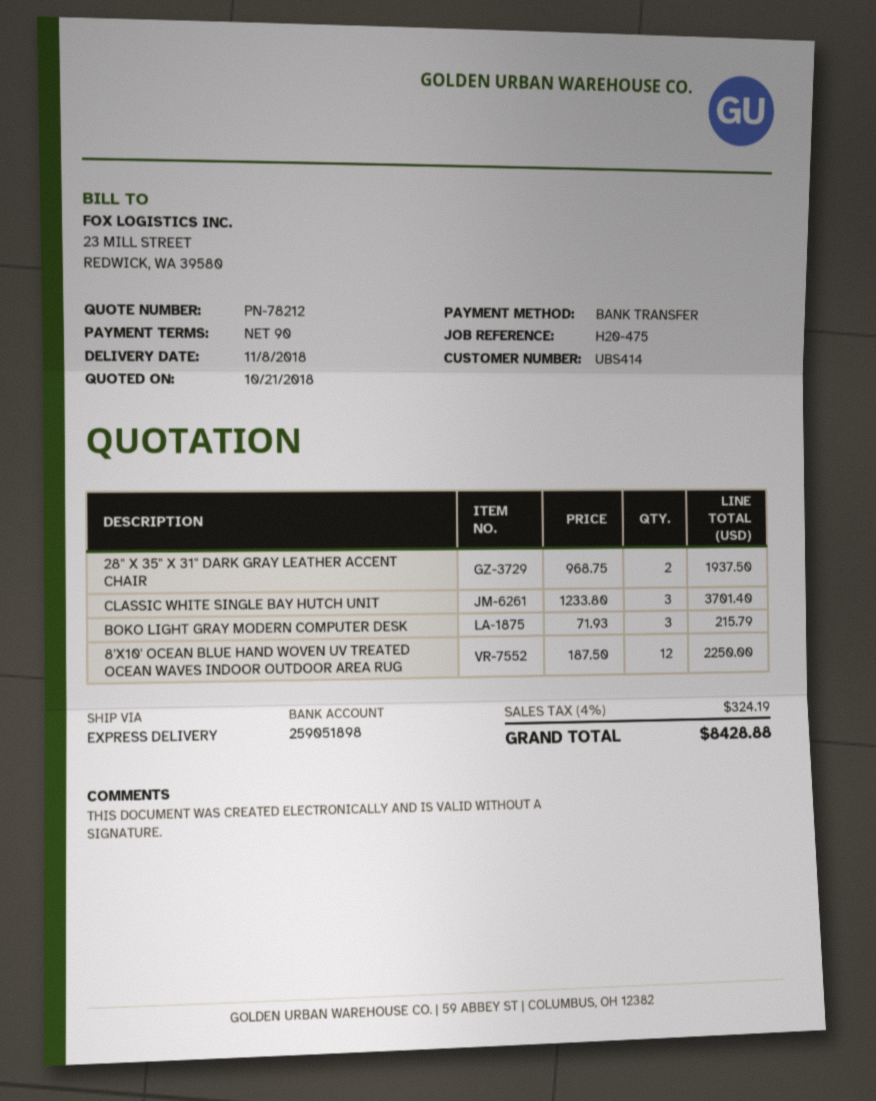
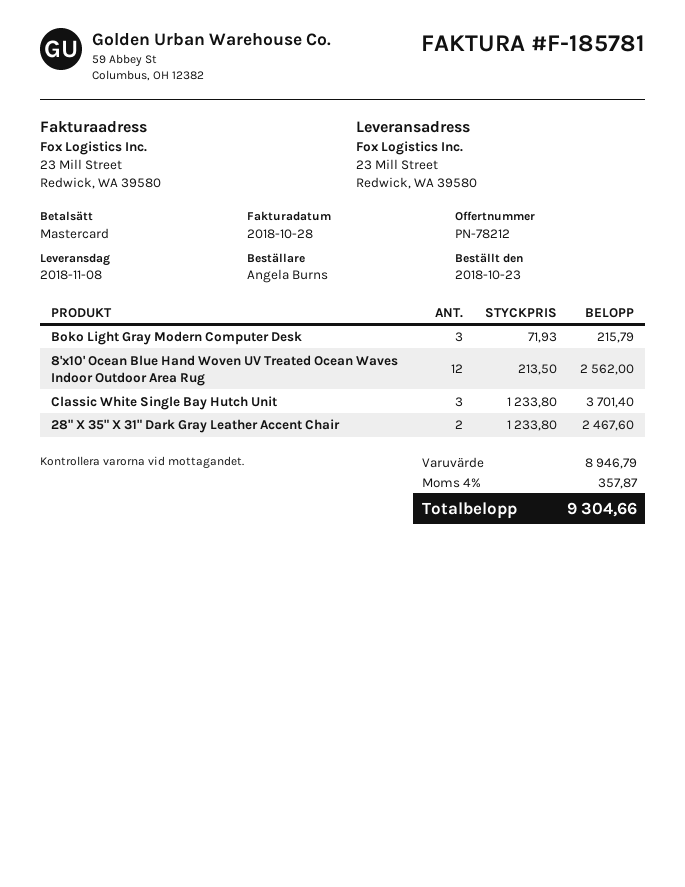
payment method: bank transfer -> Mastercard
28" X 35" X 31" DARK GRAY LEATHER ACCENT CHAIR: 2 x 968.75 = 1937.50 -> 2 x 1233.80 = 2467.60
8'X10' OCEAN BLUE HAND WOVEN UV TREATED OCEAN WAVES INDOOR OUTDOOR AREA RUG: 12 x 187.50 = 2250.00 -> 12 x 213.50 = 2562.00
tax: 4% = 324.19 -> 4% = 357.87
total: 8428.88 -> 9304.66

